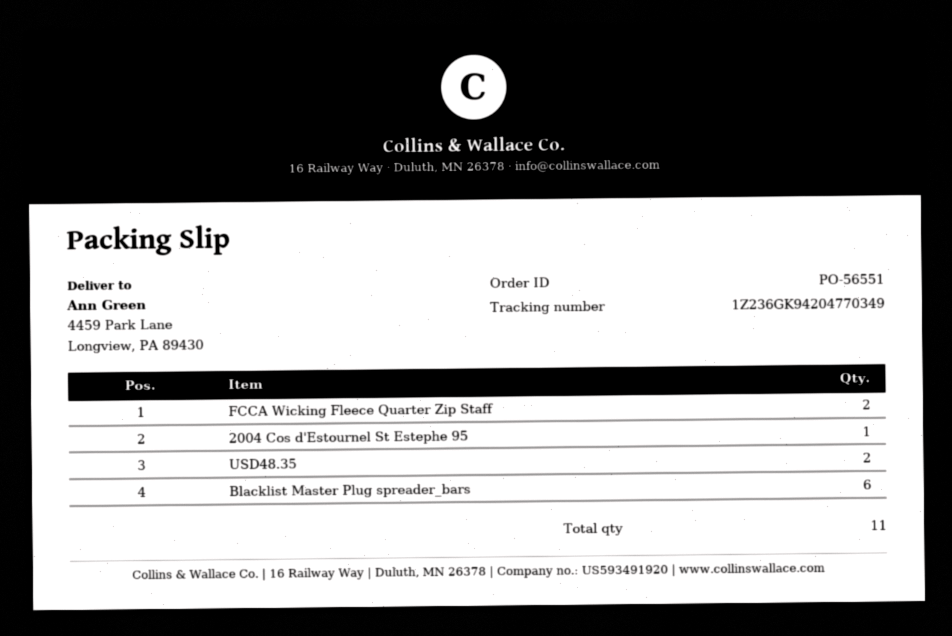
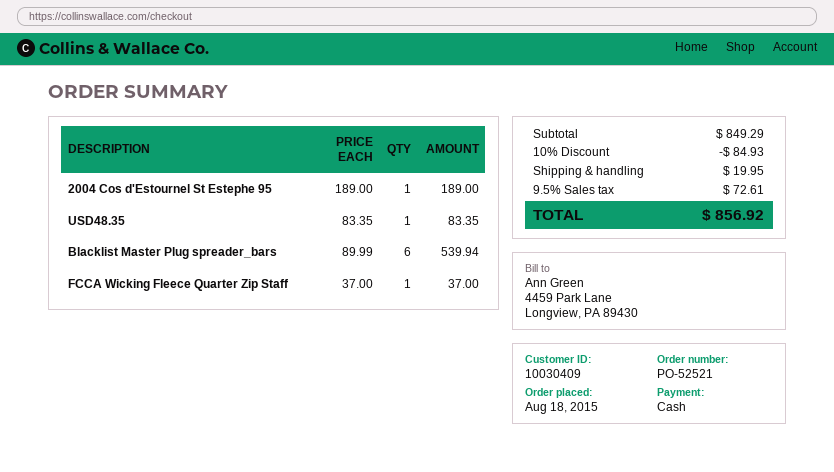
order number: PO-56551 -> PO-52521
FCCA Wicking Fleece Quarter Zip Staff: 2 -> 1
USD48.35: 2 -> 1

